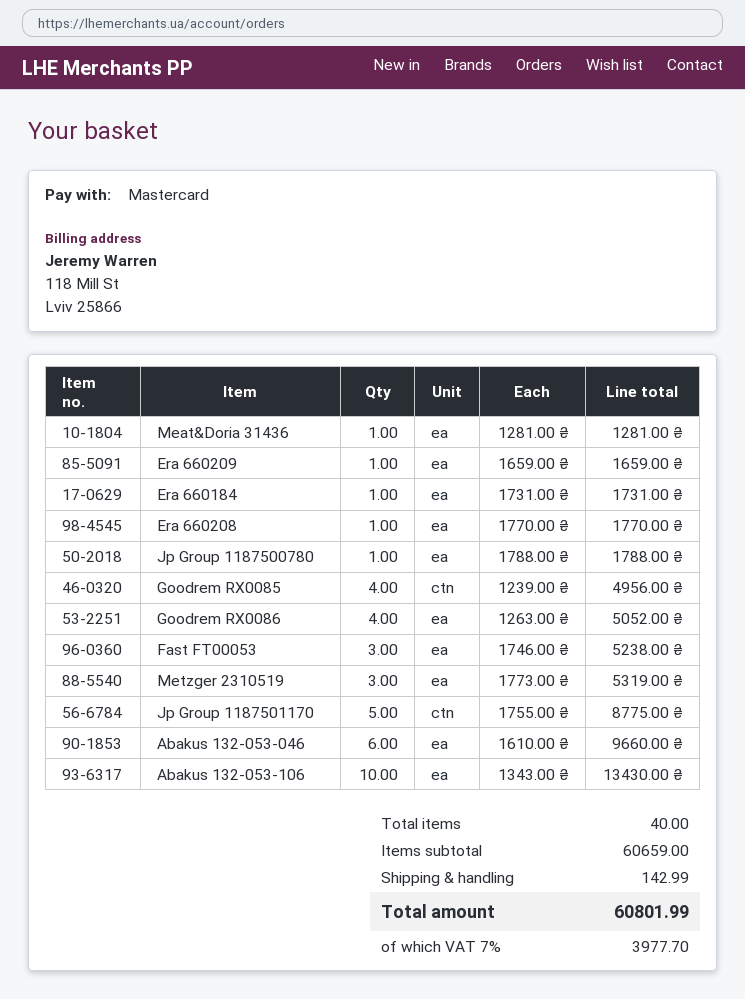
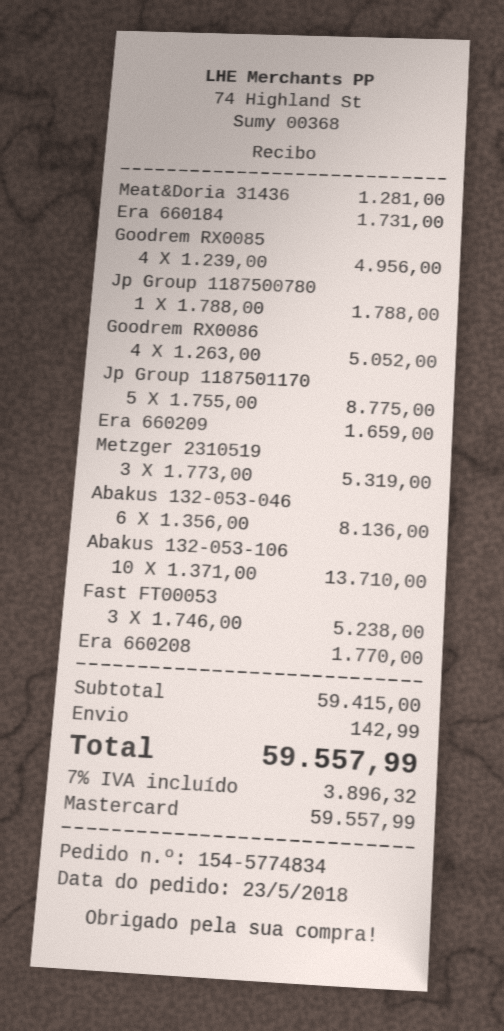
Abakus 132-053-046: 6 x 1610.00 = 9660.00 -> 6 x 1356.00 = 8136.00
Abakus 132-053-106: 10 x 1343.00 = 13430.00 -> 10 x 1371.00 = 13710.00
subtotal: 60659.00 -> 59415.00
tax: 7% = 3977.70 -> 7% = 3896.32
total: 60801.99 -> 59557.99

